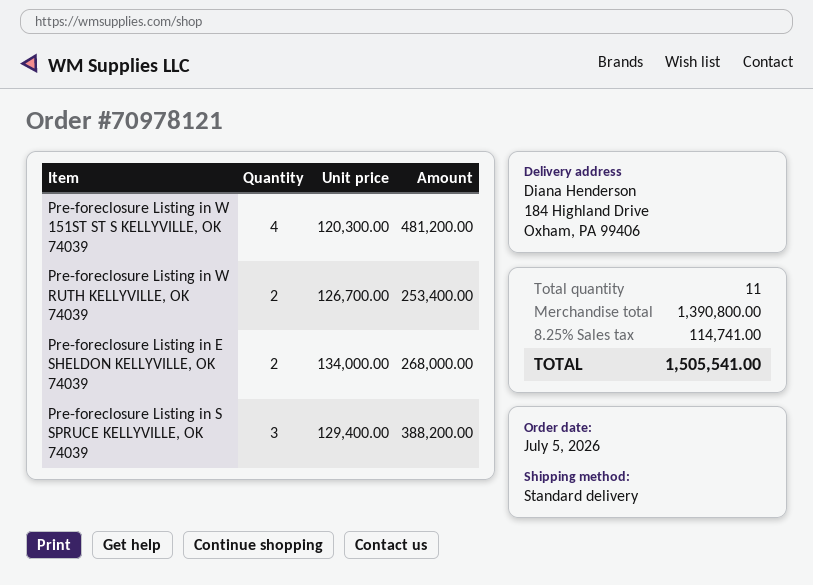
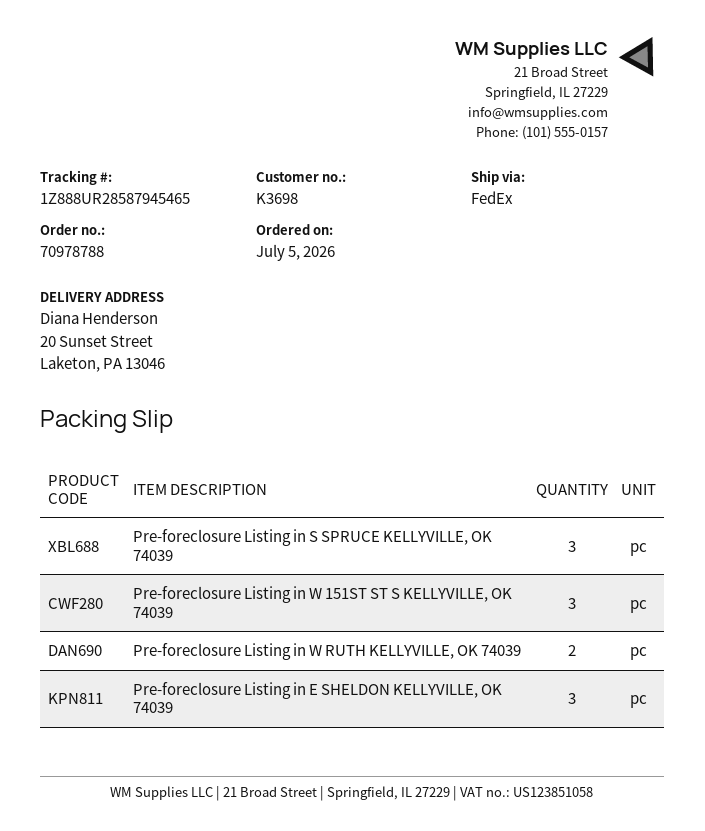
order number: 70978121 -> 70978788
shipping method: standard -> FedEx
ship to: 184 Highland Drive, Oxham, PA 99406 -> 20 Sunset Street, Laketon, PA 13046
Pre-foreclosure Listing in W 151ST ST S KELLYVILLE, OK 74039: 4 -> 3
Pre-foreclosure Listing in E SHELDON KELLYVILLE, OK 74039: 2 -> 3

